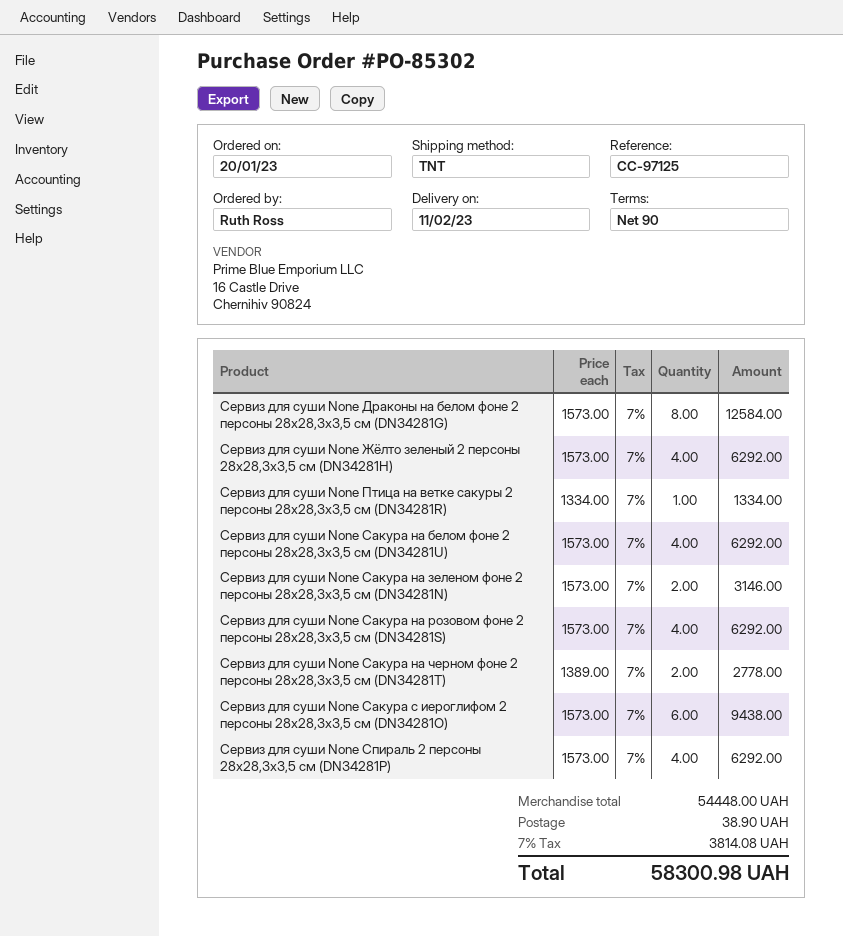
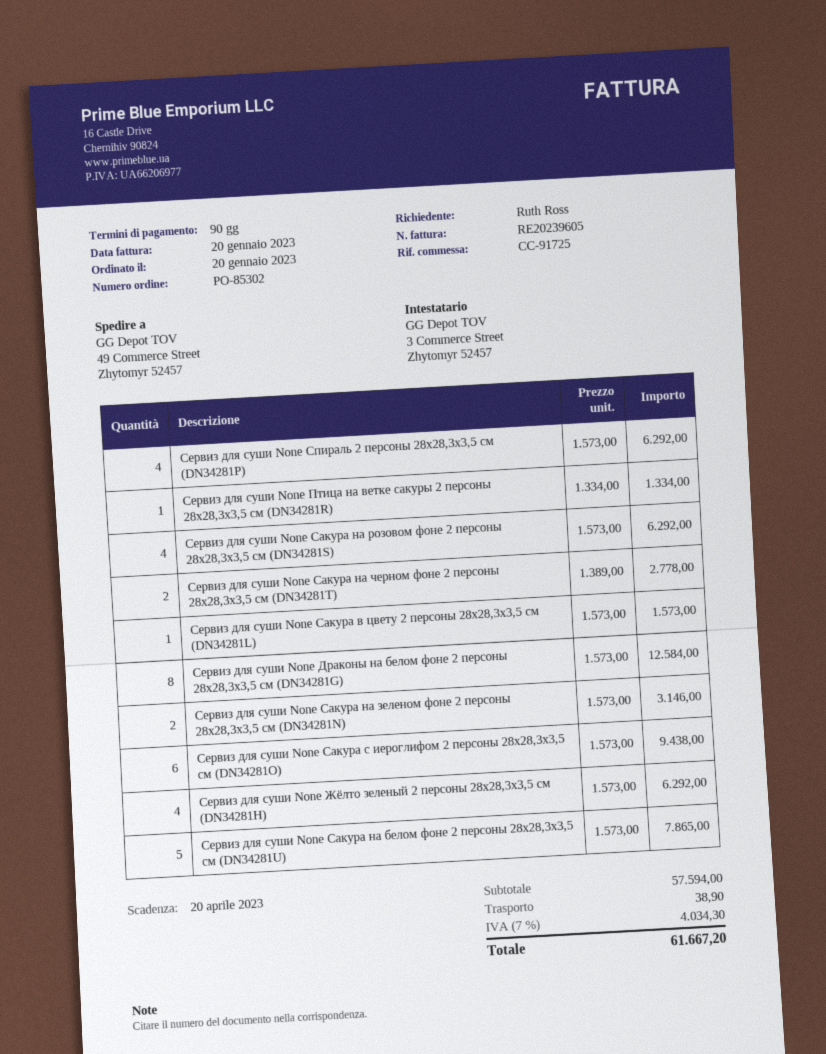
reference: CC-97125 -> CC-91725
Сервиз для суши None Сакура на белом фоне 2 персоны 28х28,3х3,5 см (DN34281U): 4 x 1573.00 = 6292.00 -> 5 x 1573.00 = 7865.00
Сервиз для суши None Сакура в цвету 2 персоны 28х28,3х3,5 см (DN34281L): none -> 1 x 1573.00 = 1573.00
subtotal: 54448.00 -> 57594.00
tax: 7% = 3814.08 -> 7% = 4034.30
total: 58300.98 -> 61667.20

